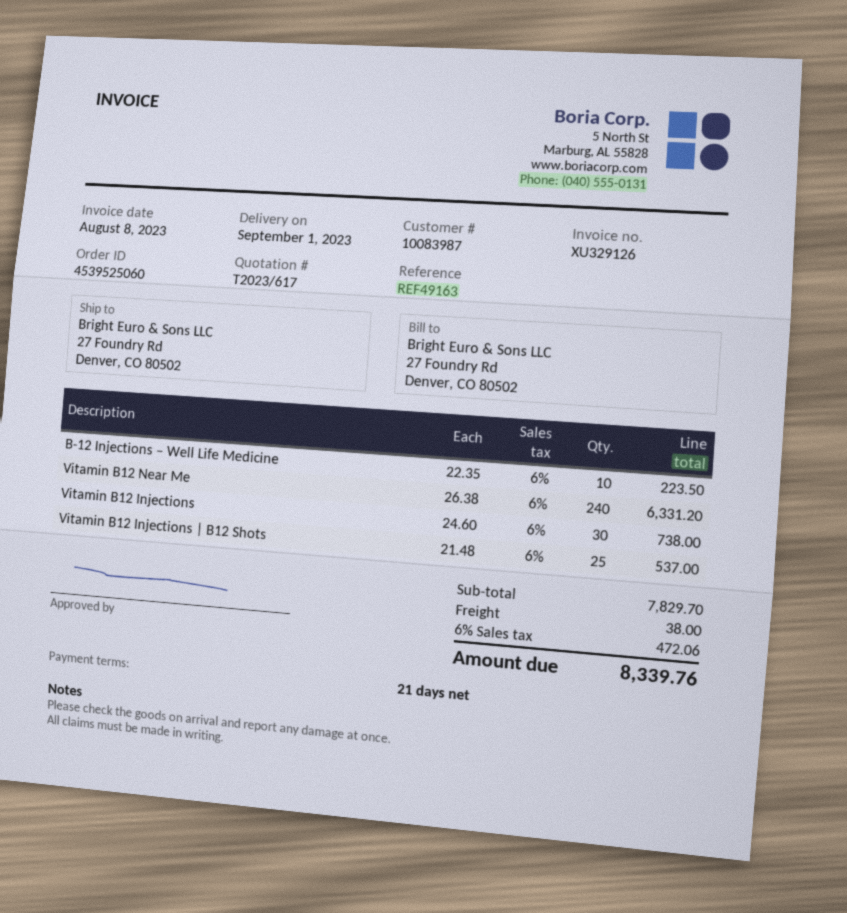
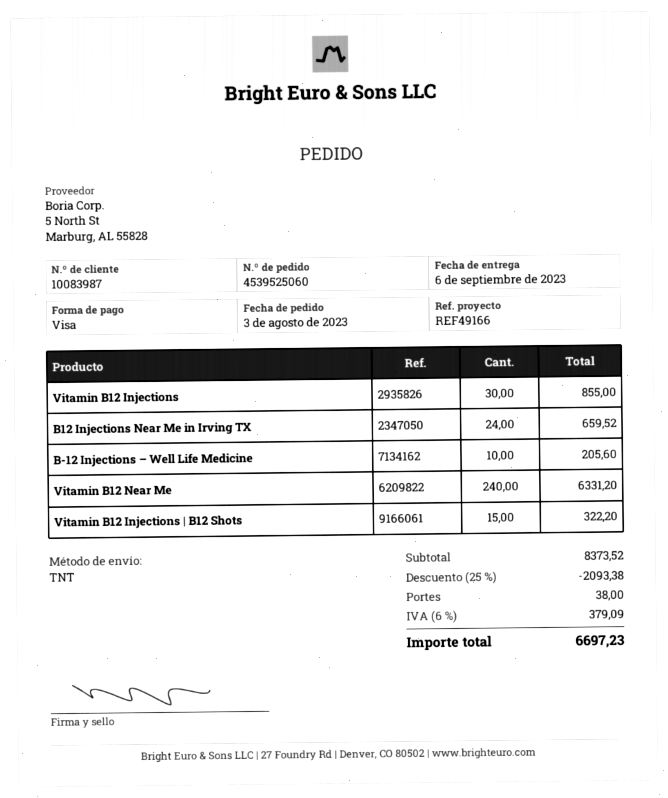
delivery date: 2023-09-01 -> 2023-09-06
reference: REF49163 -> REF49166
B-12 Injections – Well Life Medicine: 10 for 223.50 -> 10 for 205.60
Vitamin B12 Injections: 30 for 738.00 -> 30 for 855.00
Vitamin B12 Injections | B12 Shots: 25 for 537.00 -> 15 for 322.20
B12 Injections Near Me in Irving TX: none -> 24 for 659.52
subtotal: 7829.70 -> 8373.52
discount: none -> 25% = 2093.38
tax: 6% = 472.06 -> 6% = 379.09
total: 8339.76 -> 6697.23

